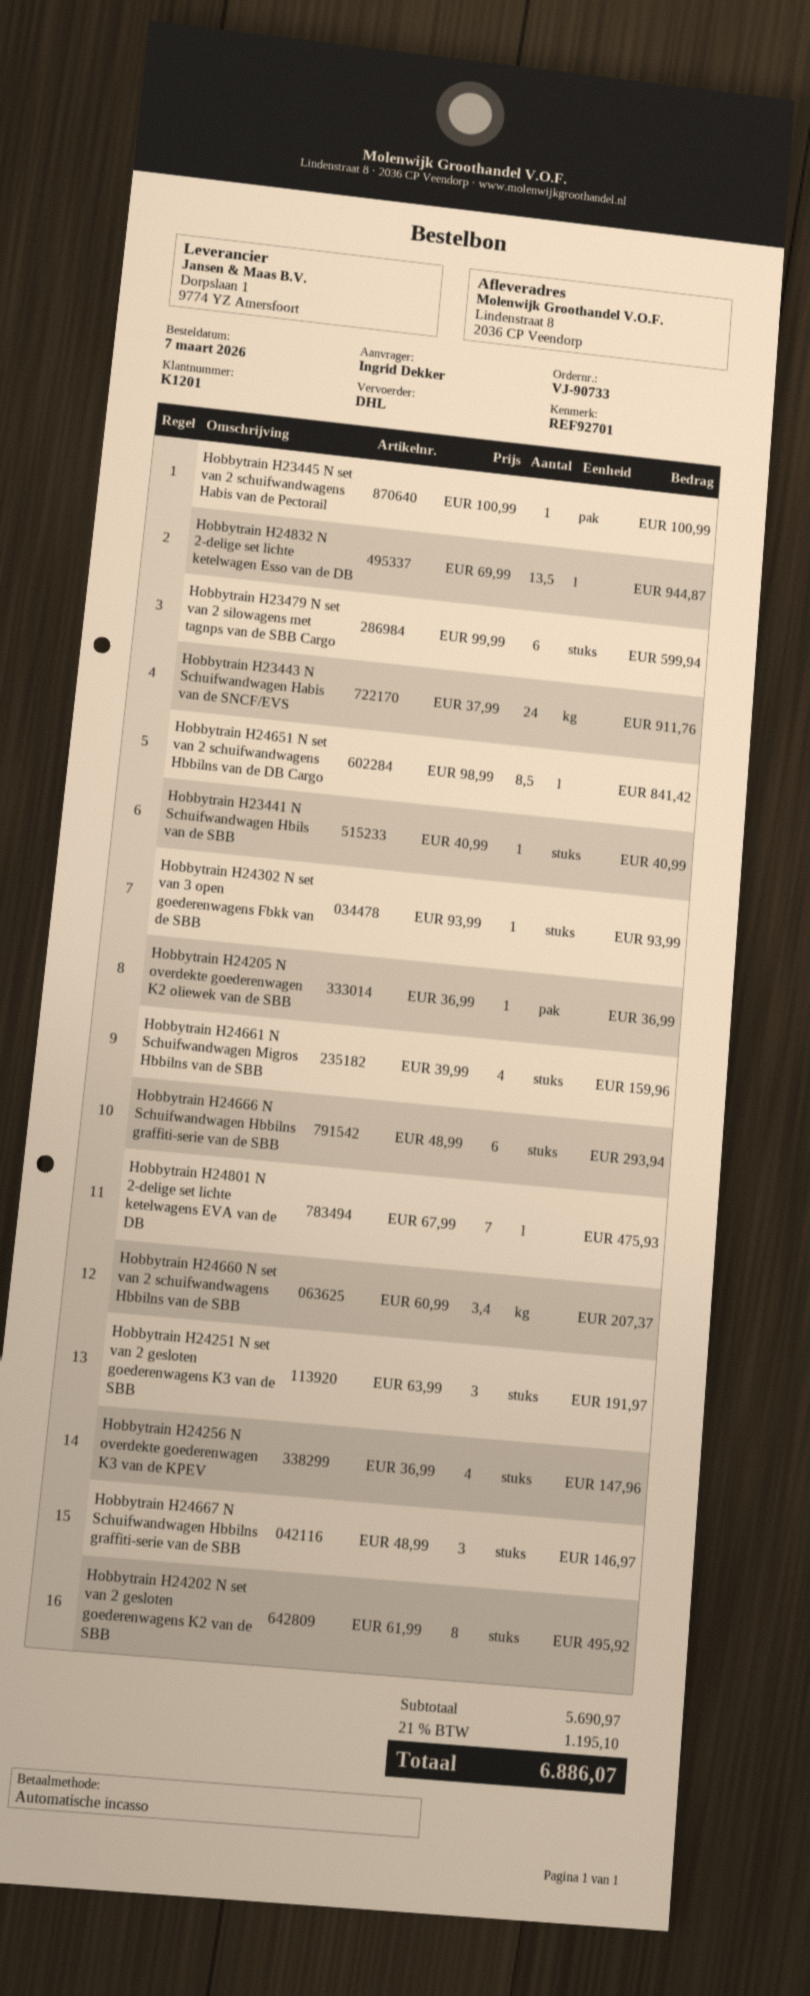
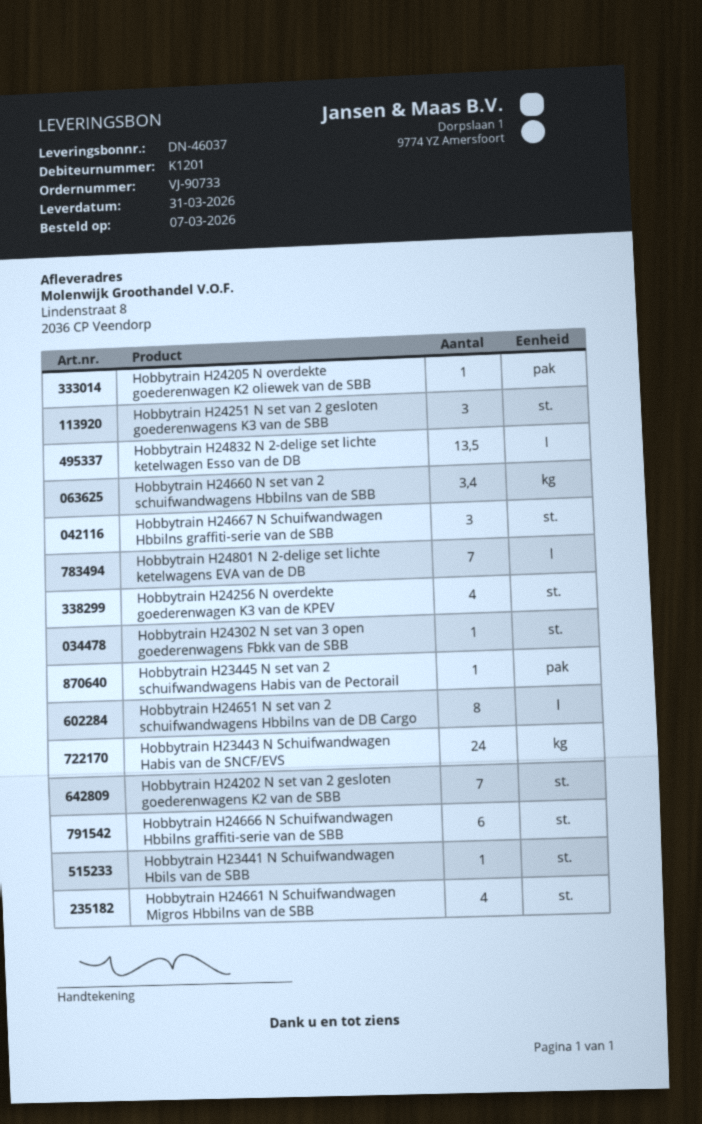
Hobbytrain H23479 N set van 2 silowagens met tagnps van de SBB Cargo: 6 -> none
Hobbytrain H24651 N set van 2 schuifwandwagens Hbbilns van de DB Cargo: 8.5 -> 8
Hobbytrain H24202 N set van 2 gesloten goederenwagens K2 van de SBB: 8 -> 7

